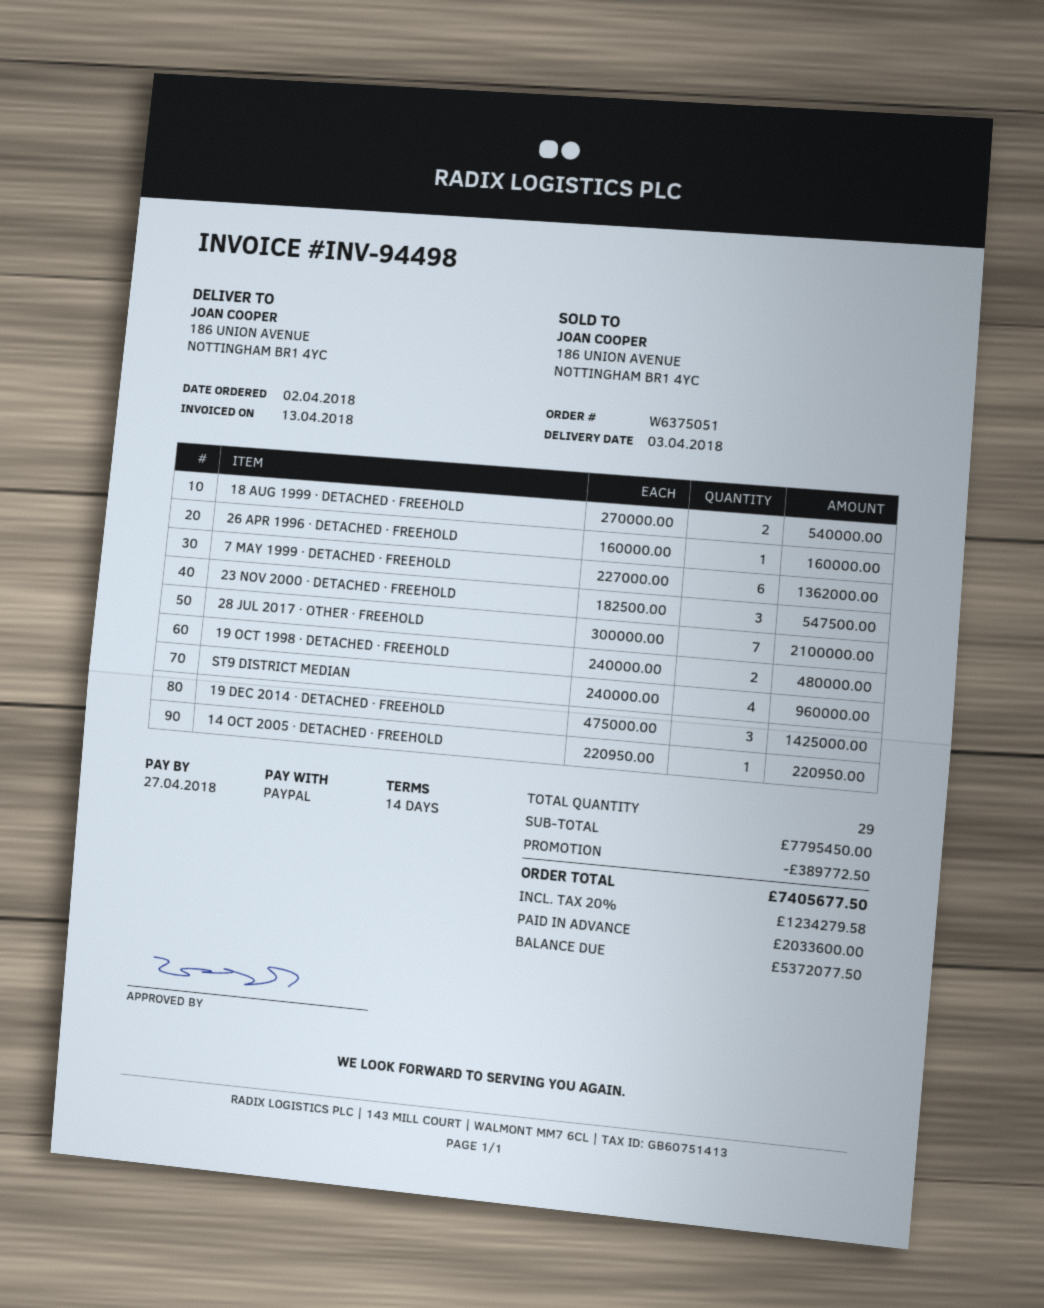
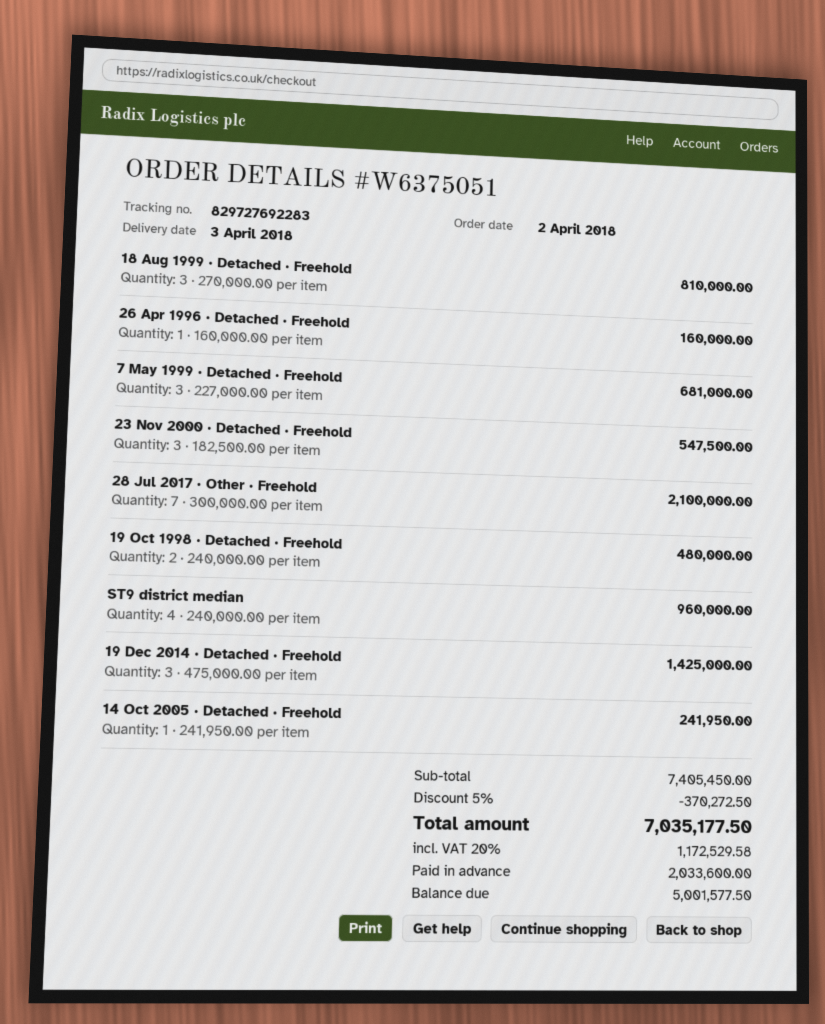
18 AUG 1999 · DETACHED · FREEHOLD: 2 x 270000.00 = 540000.00 -> 3 x 270000.00 = 810000.00
7 MAY 1999 · DETACHED · FREEHOLD: 6 x 227000.00 = 1362000.00 -> 3 x 227000.00 = 681000.00
14 OCT 2005 · DETACHED · FREEHOLD: 1 x 220950.00 = 220950.00 -> 1 x 241950.00 = 241950.00
subtotal: 7795450.00 -> 7405450.00
discount: 389772.50 -> 370272.50
tax: 20% = 1234279.58 -> 20% = 1172529.58
total: 7405677.50 -> 7035177.50
balance: 5372077.50 -> 5001577.50

